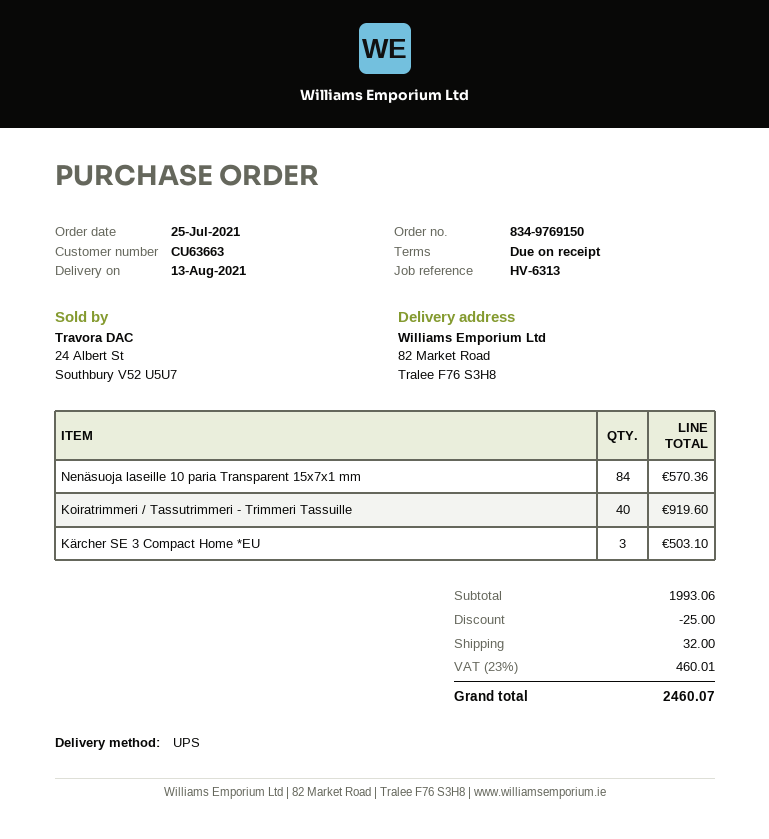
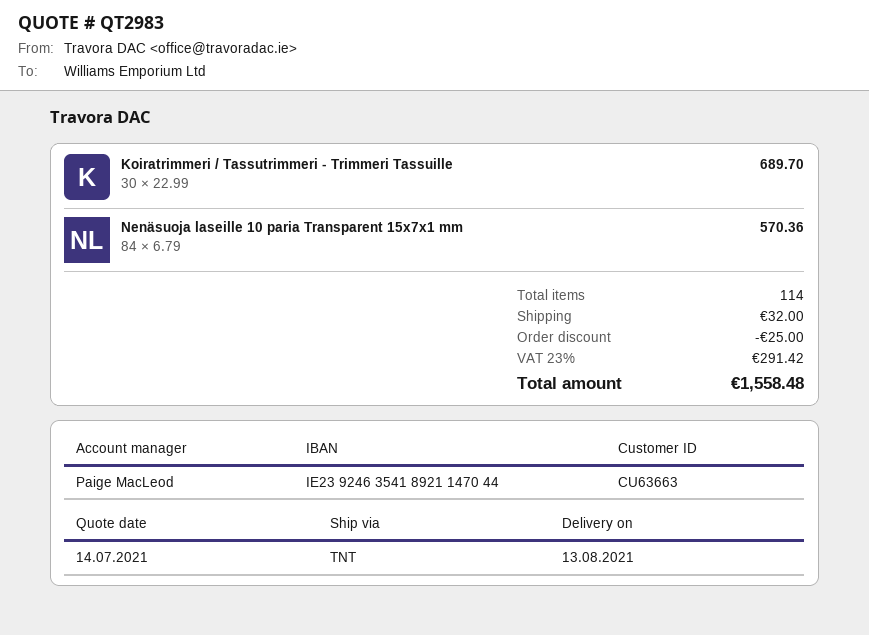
shipping method: UPS -> TNT
Koiratrimmeri / Tassutrimmeri - Trimmeri Tassuille: 40 for 919.60 -> 30 for 689.70
Kärcher SE 3 Compact Home *EU: 3 for 503.10 -> none
tax: 23% = 460.01 -> 23% = 291.42
total: 2460.07 -> 1558.48

